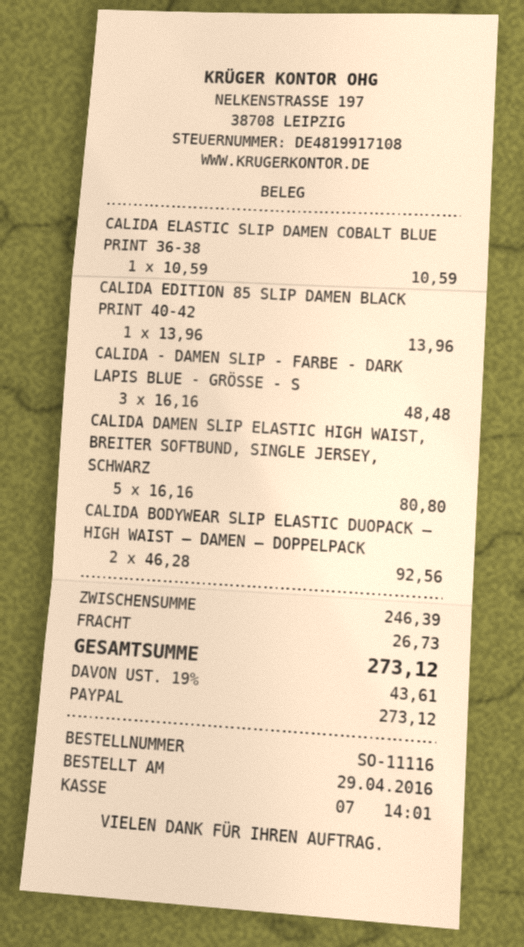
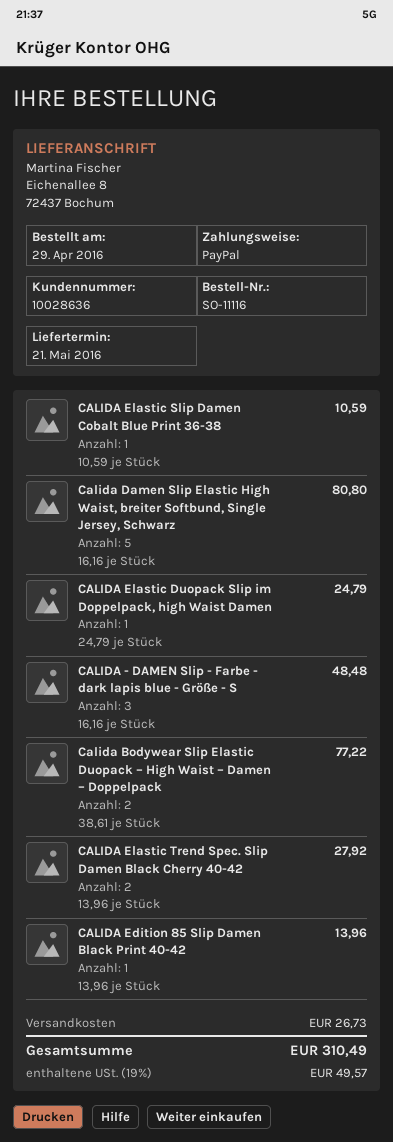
CALIDA BODYWEAR SLIP ELASTIC DUOPACK – HIGH WAIST – DAMEN – DOPPELPACK: 2 x 46.28 = 92.56 -> 2 x 38.61 = 77.22
CALIDA Elastic Duopack Slip im Doppelpack, high Waist Damen: none -> 1 x 24.79 = 24.79
CALIDA Elastic Trend Spec. Slip Damen Black Cherry 40-42: none -> 2 x 13.96 = 27.92
tax: 19% = 43.61 -> 19% = 49.57
total: 273.12 -> 310.49

